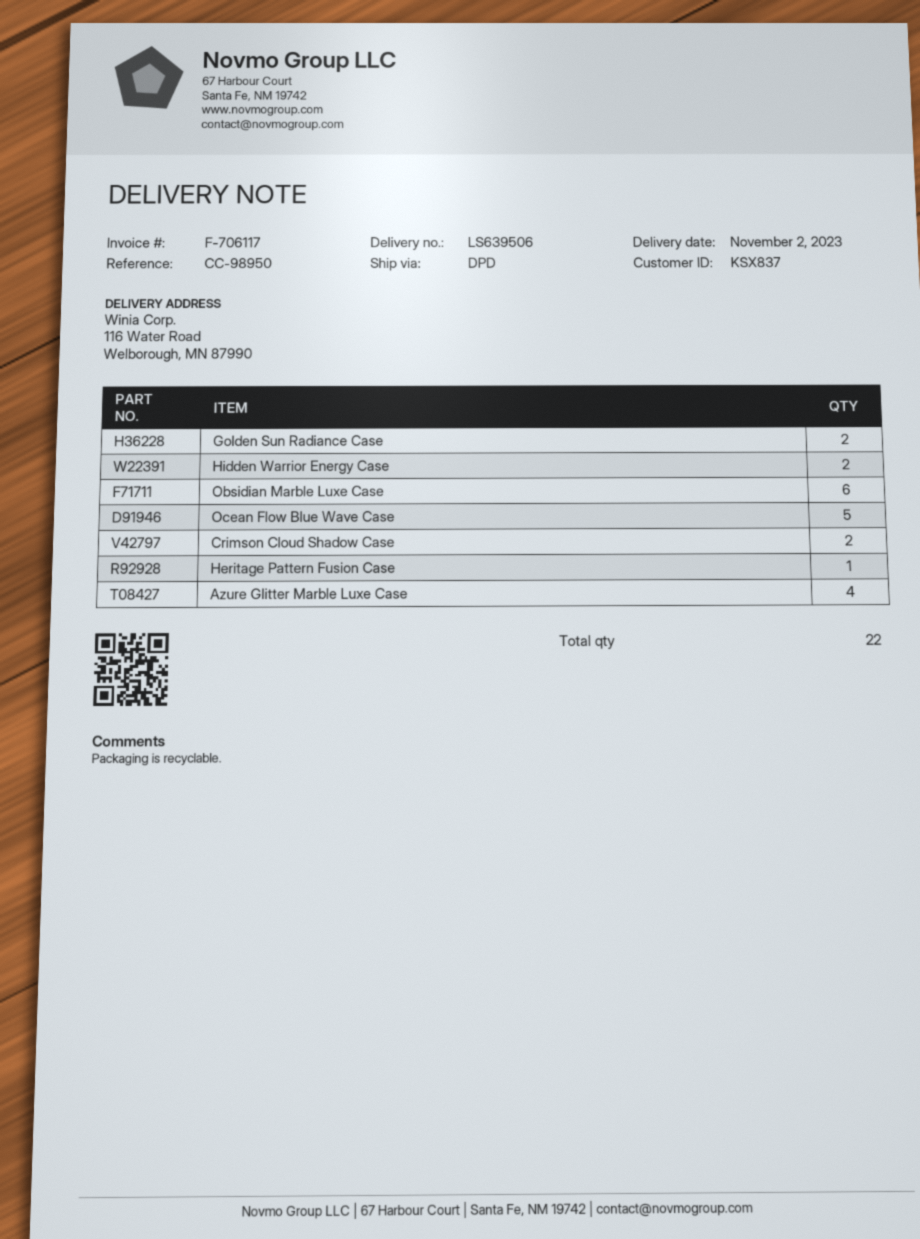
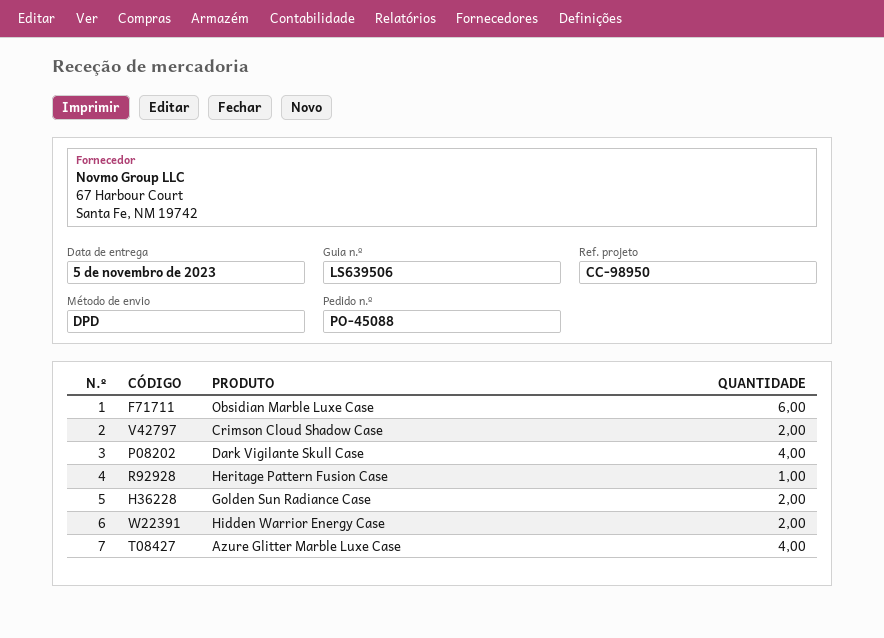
delivery date: 2023-11-02 -> 2023-11-05
Ocean Flow Blue Wave Case: 5 -> none
Dark Vigilante Skull Case: none -> 4

